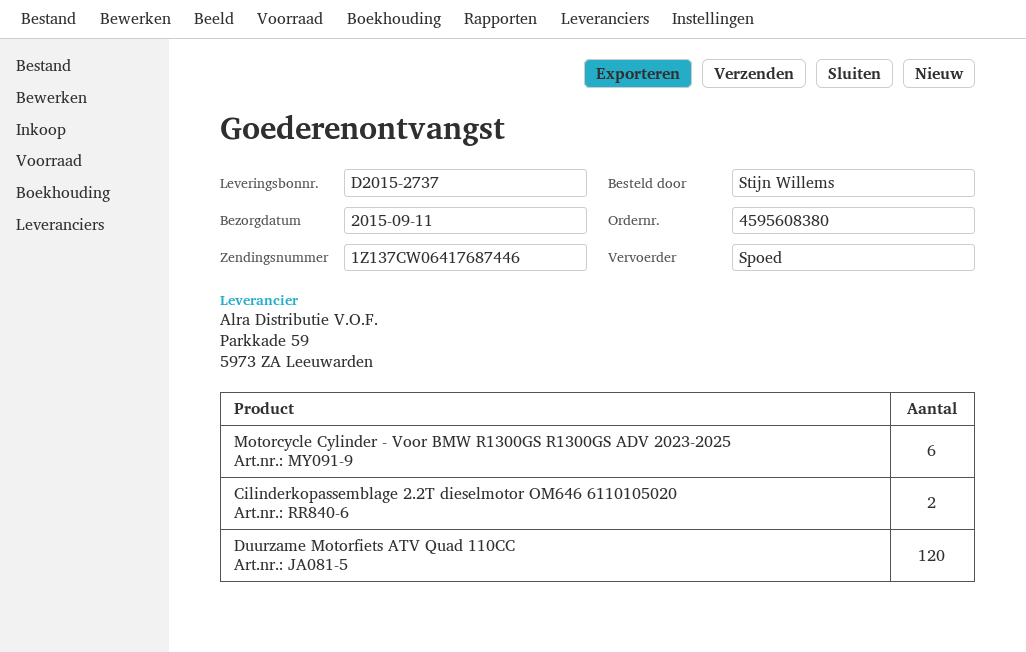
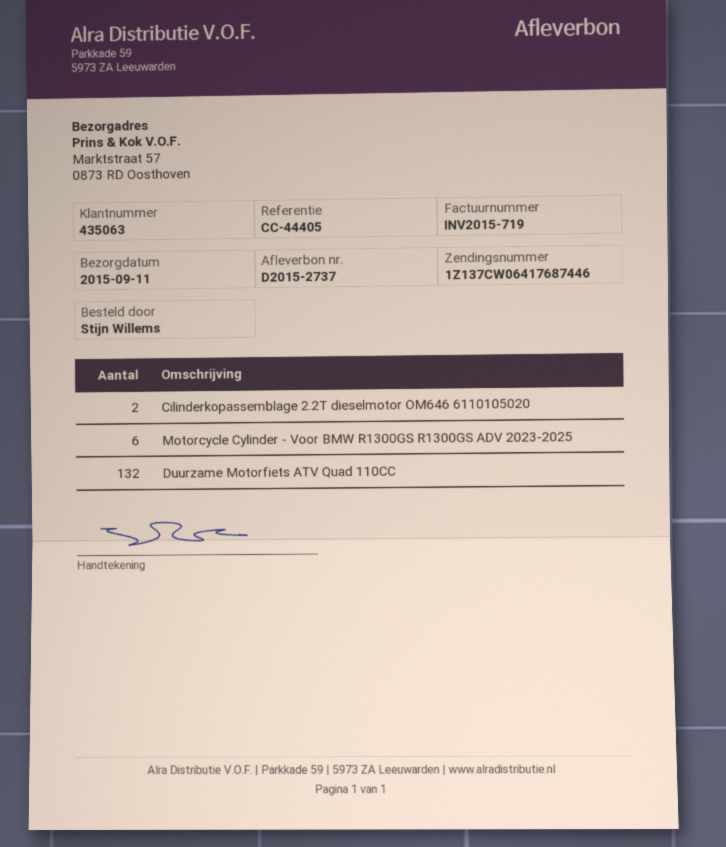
Duurzame Motorfiets ATV Quad 110CC: 120 -> 132

